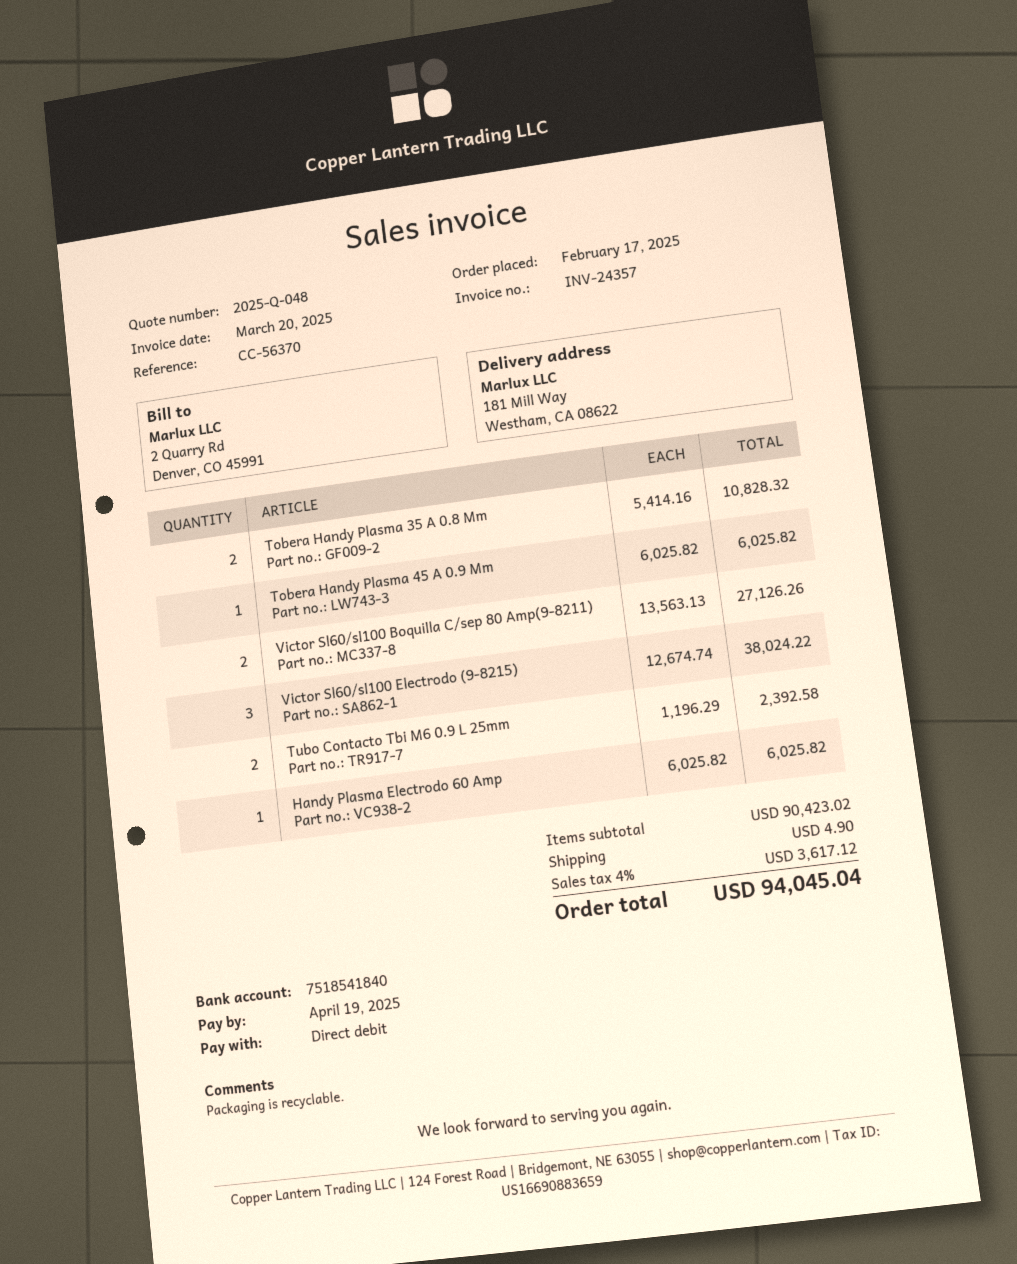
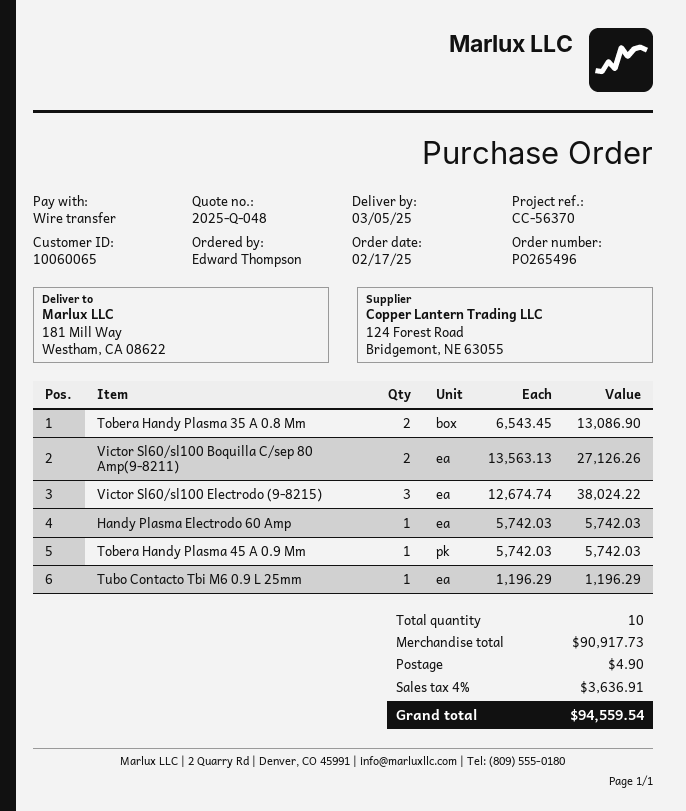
payment method: direct debit -> bank transfer
Tobera Handy Plasma 35 A 0.8 Mm: 2 x 5414.16 = 10828.32 -> 2 x 6543.45 = 13086.90
Tobera Handy Plasma 45 A 0.9 Mm: 1 x 6025.82 = 6025.82 -> 1 x 5742.03 = 5742.03
Tubo Contacto Tbi M6 0.9 L 25mm: 2 x 1196.29 = 2392.58 -> 1 x 1196.29 = 1196.29
Handy Plasma Electrodo 60 Amp: 1 x 6025.82 = 6025.82 -> 1 x 5742.03 = 5742.03
subtotal: 90423.02 -> 90917.73
tax: 4% = 3617.12 -> 4% = 3636.91
total: 94045.04 -> 94559.54

